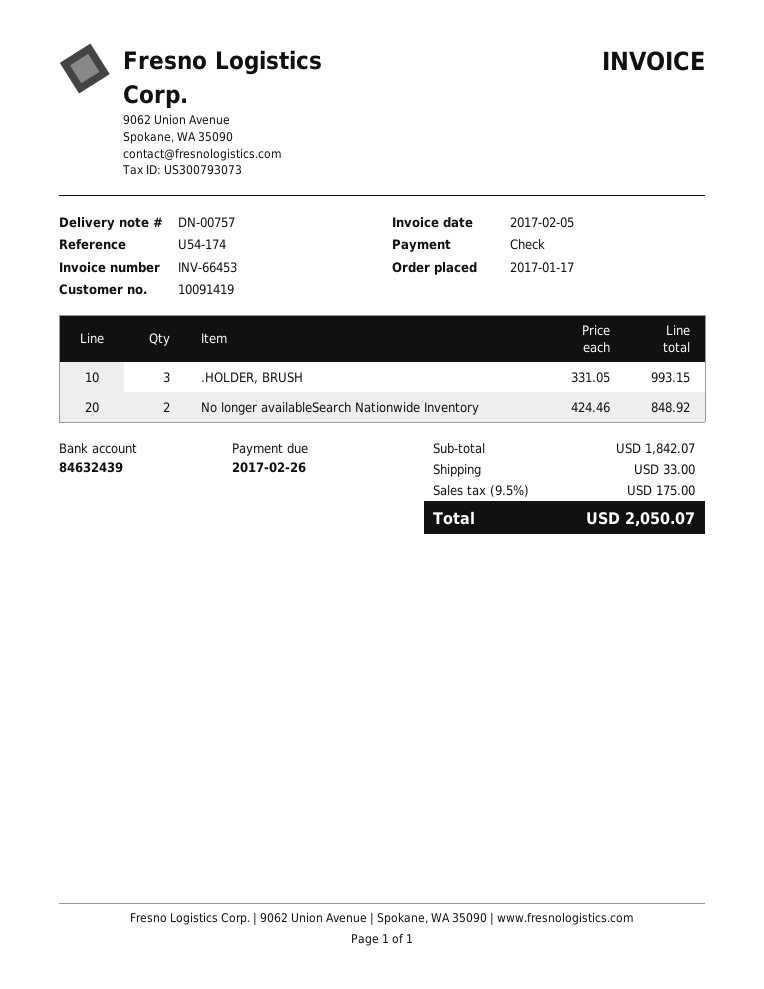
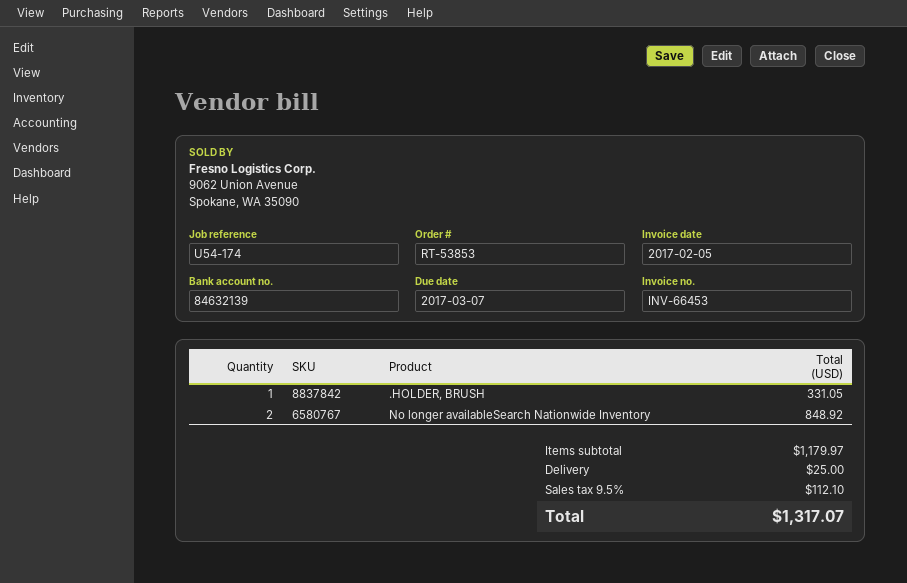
due date: 2017-02-26 -> 2017-03-07
bank account: 84632439 -> 84632139
.HOLDER, BRUSH: 3 for 993.15 -> 1 for 331.05
subtotal: 1842.07 -> 1179.97
shipping: 33.00 -> 25.00
tax: 9.5% = 175.00 -> 9.5% = 112.10
total: 2050.07 -> 1317.07

